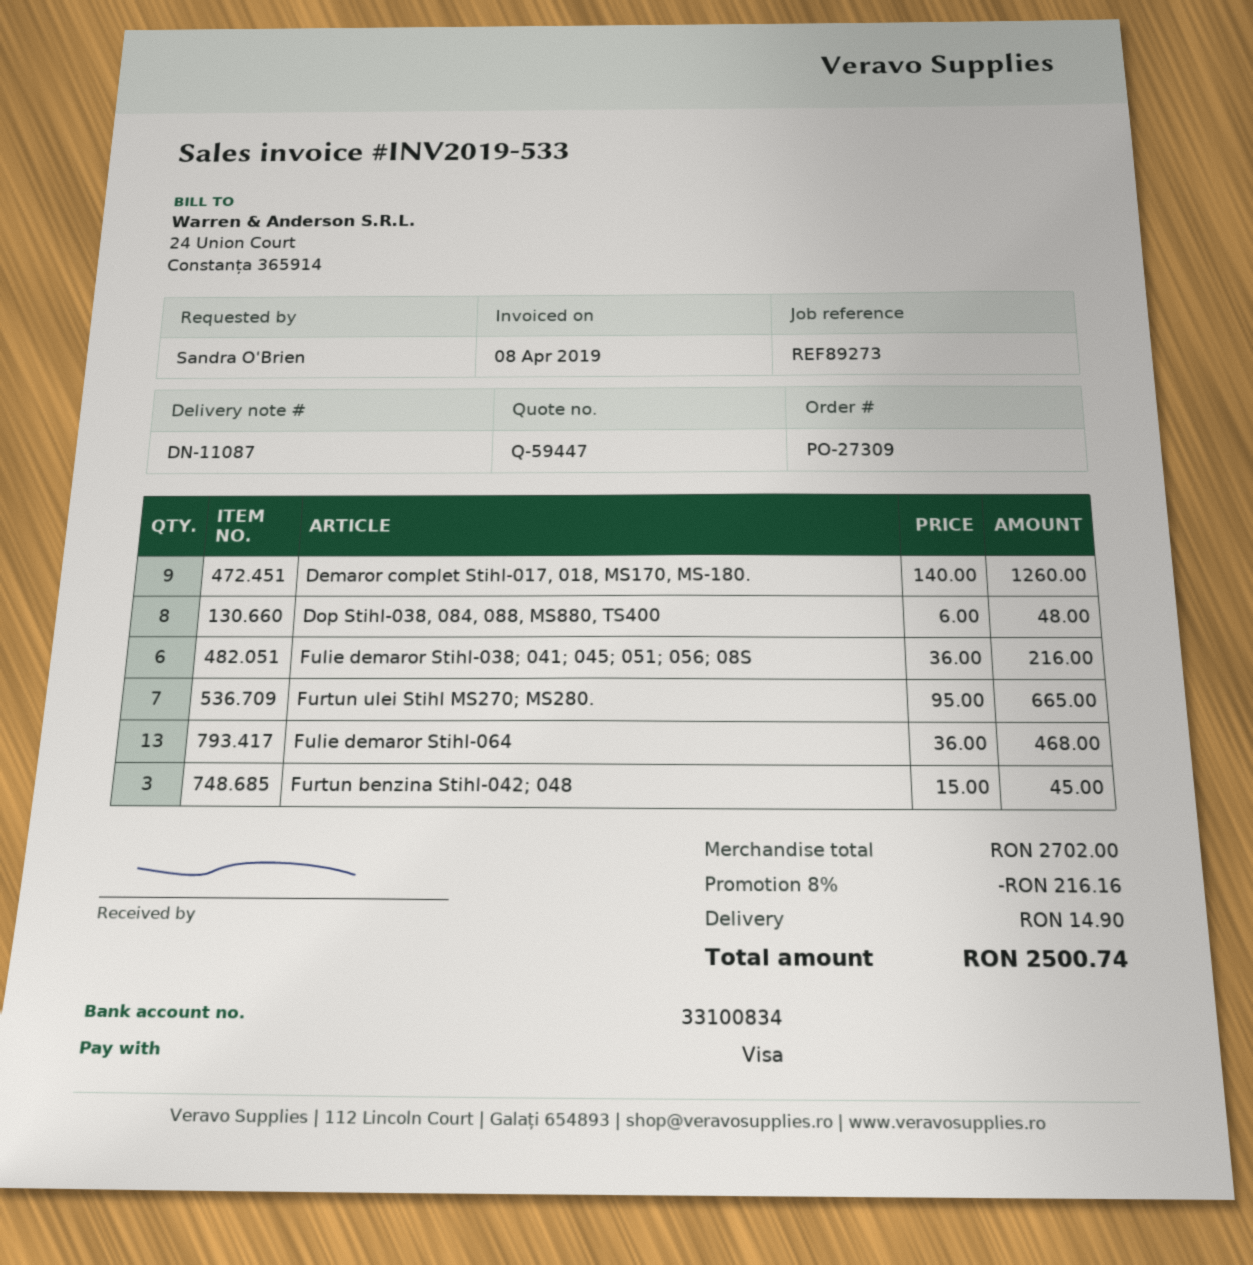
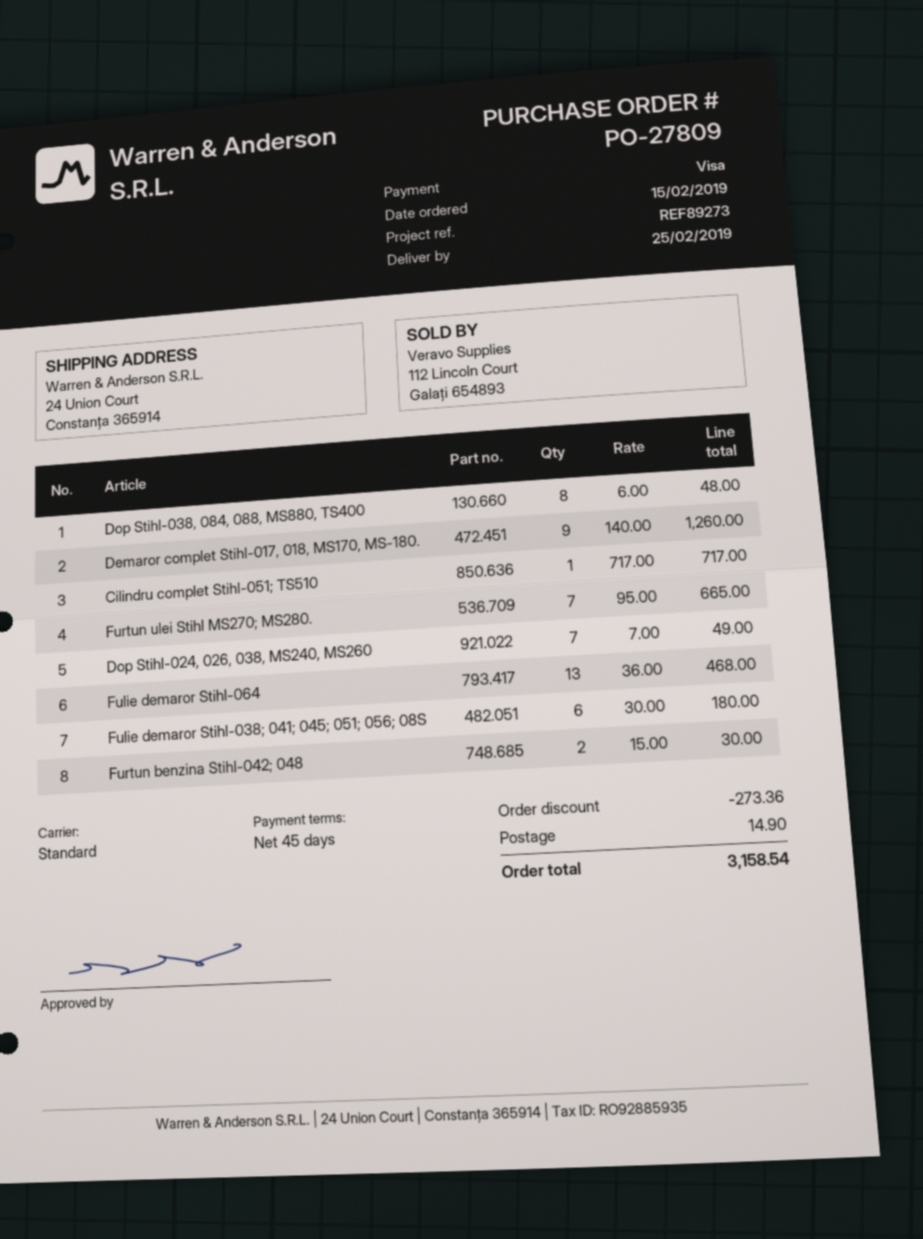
order number: PO-27309 -> PO-27809
Fulie demaror Stihl-038; 041; 045; 051; 056; 08S: 6 x 36.00 = 216.00 -> 6 x 30.00 = 180.00
Furtun benzina Stihl-042; 048: 3 x 15.00 = 45.00 -> 2 x 15.00 = 30.00
Cilindru complet Stihl-051; TS510: none -> 1 x 717.00 = 717.00
Dop Stihl-024, 026, 038, MS240, MS260: none -> 7 x 7.00 = 49.00
discount: 216.16 -> 273.36
total: 2500.74 -> 3158.54

